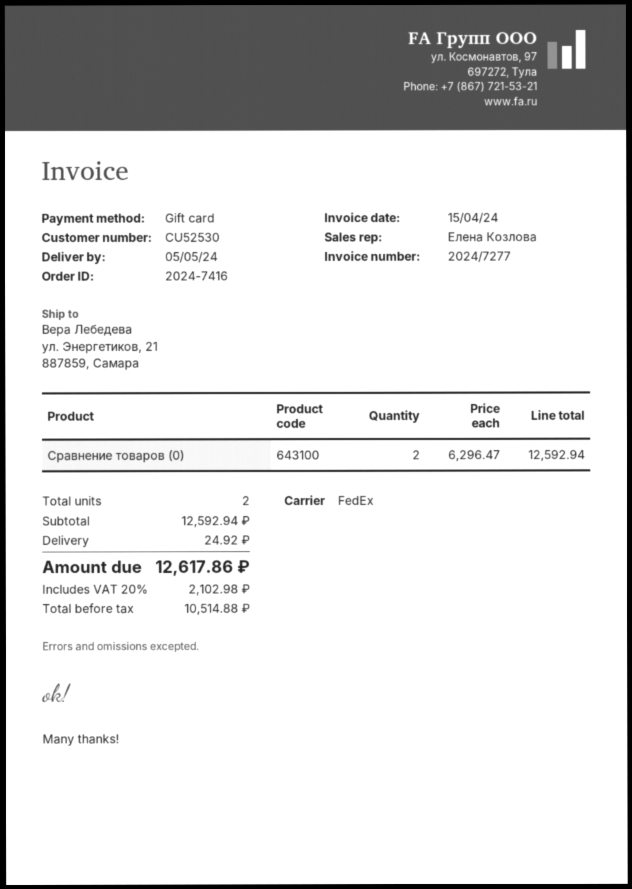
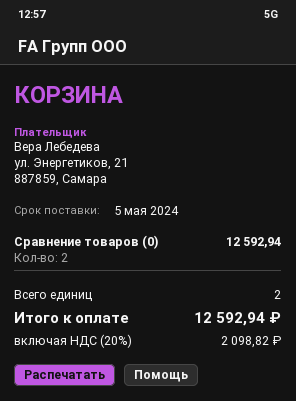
shipping: 24.92 -> none
tax: 20% = 2102.98 -> 20% = 2098.82
total: 12617.86 -> 12592.94

